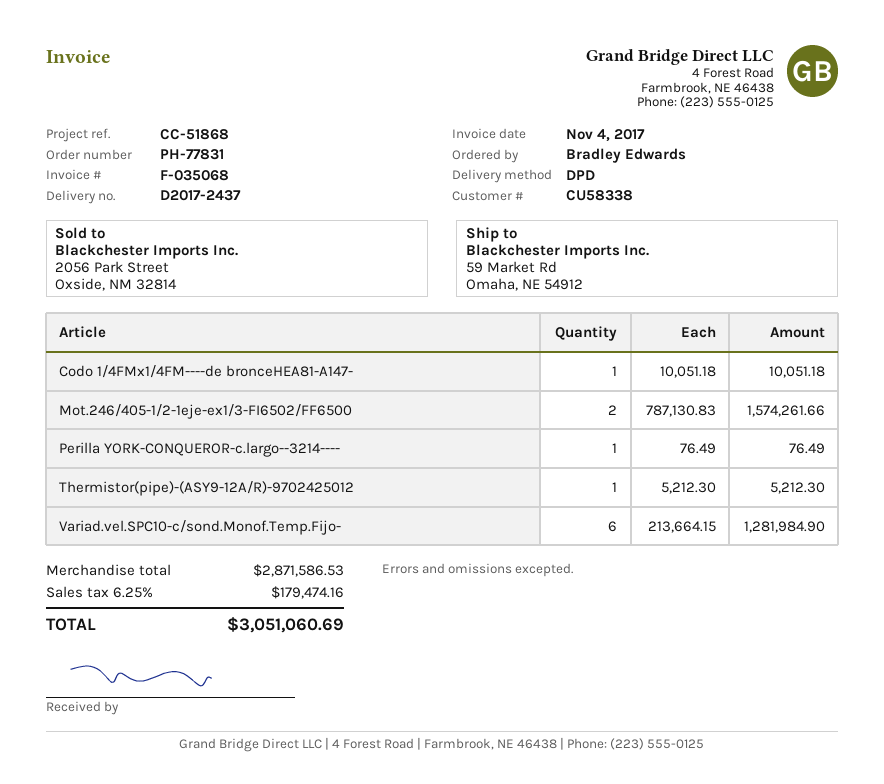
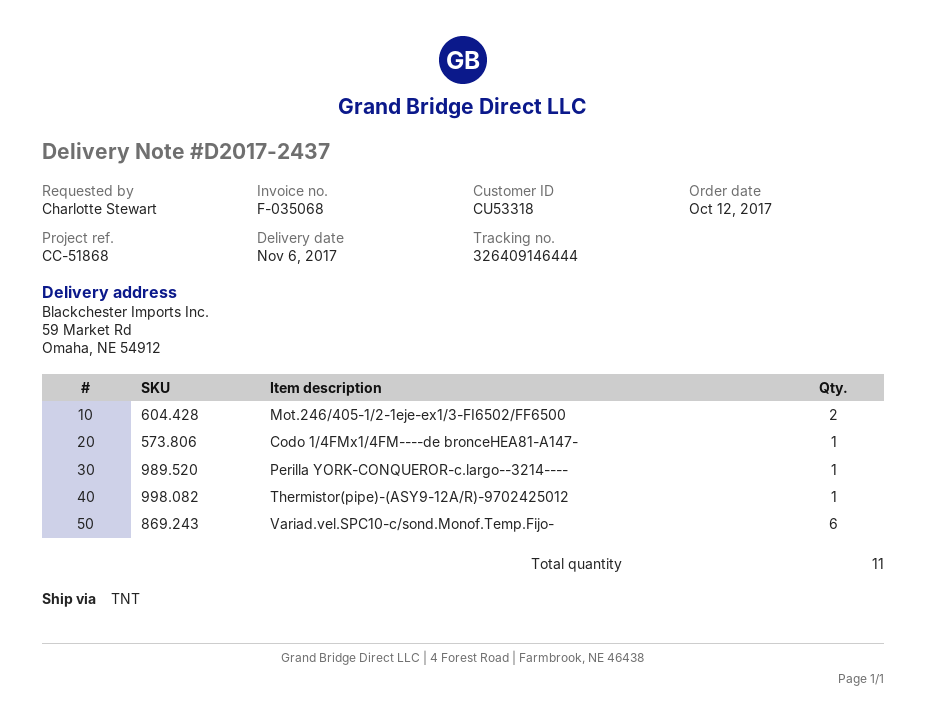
customer number: CU58338 -> CU53318
ordered by: Bradley Edwards -> Charlotte Stewart
shipping method: DPD -> TNT

